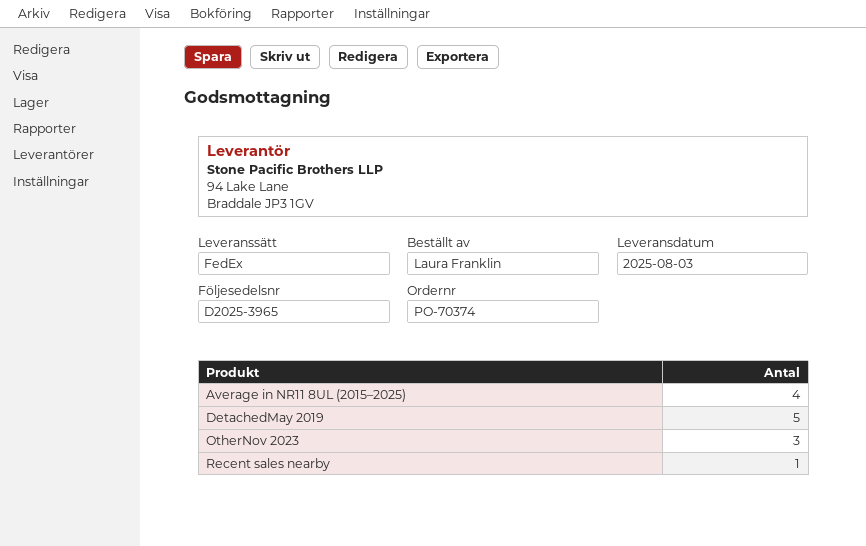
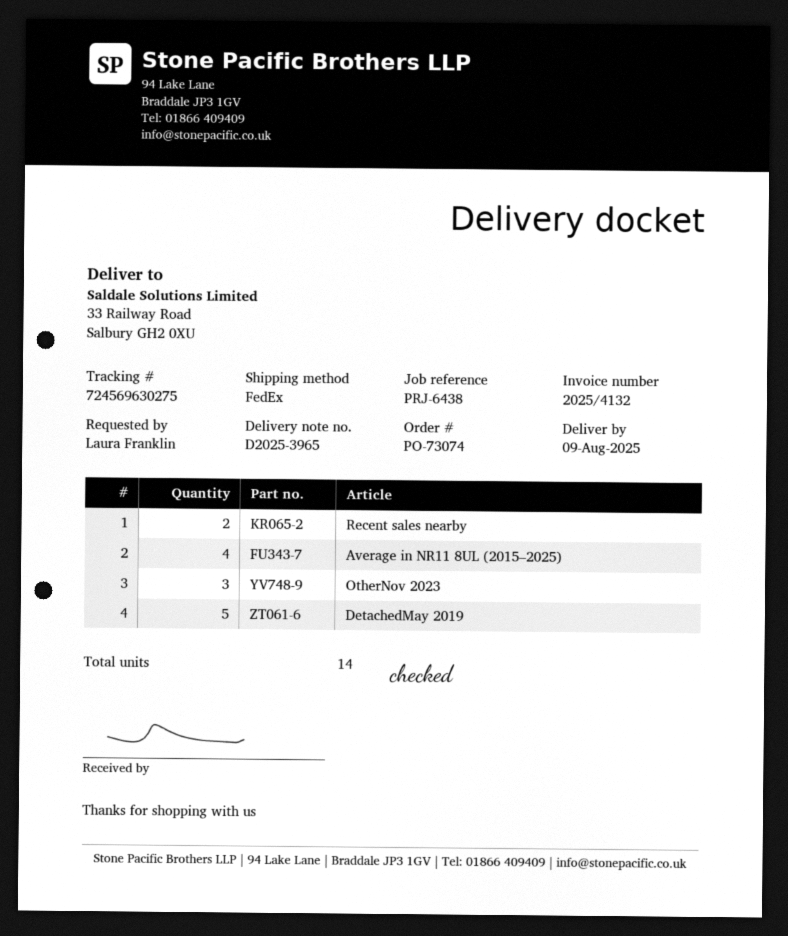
order number: PO-70374 -> PO-73074
delivery date: 2025-08-03 -> 2025-08-09
Recent sales nearby: 1 -> 2

